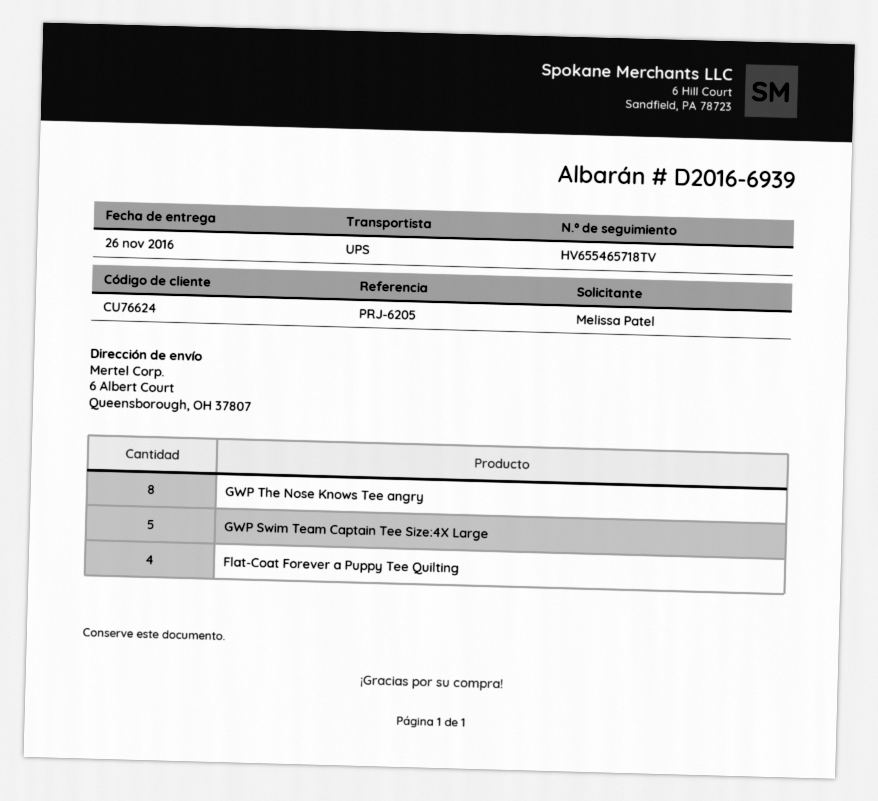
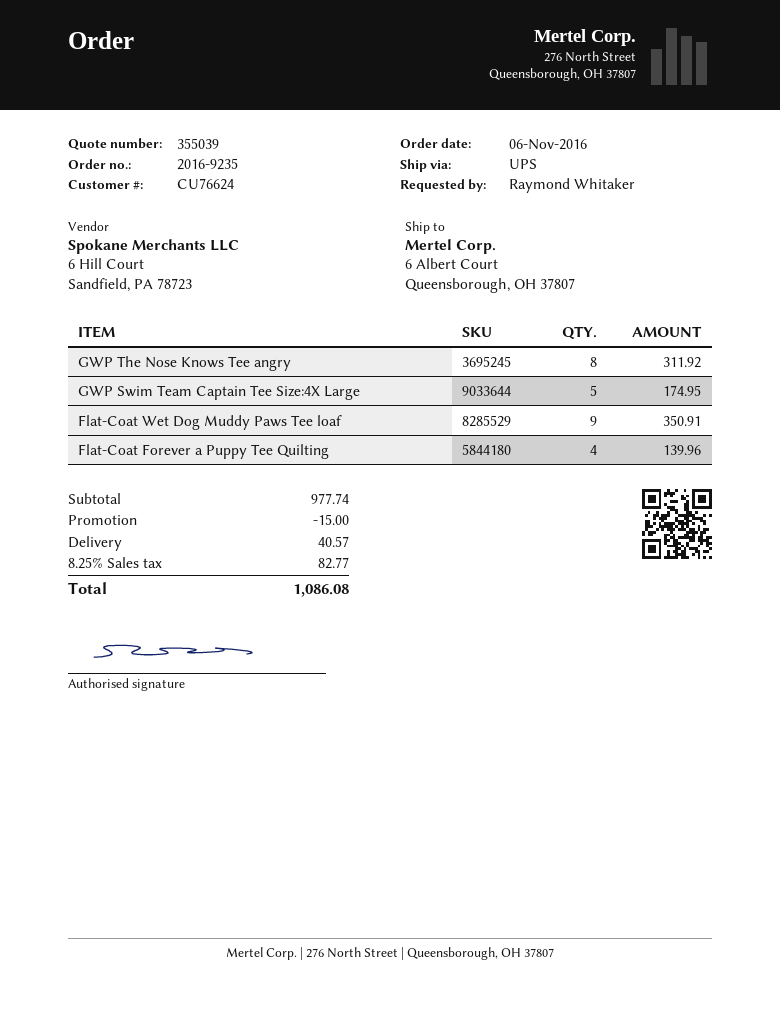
ordered by: Melissa Patel -> Raymond Whitaker
Flat-Coat Wet Dog Muddy Paws Tee loaf: none -> 9

